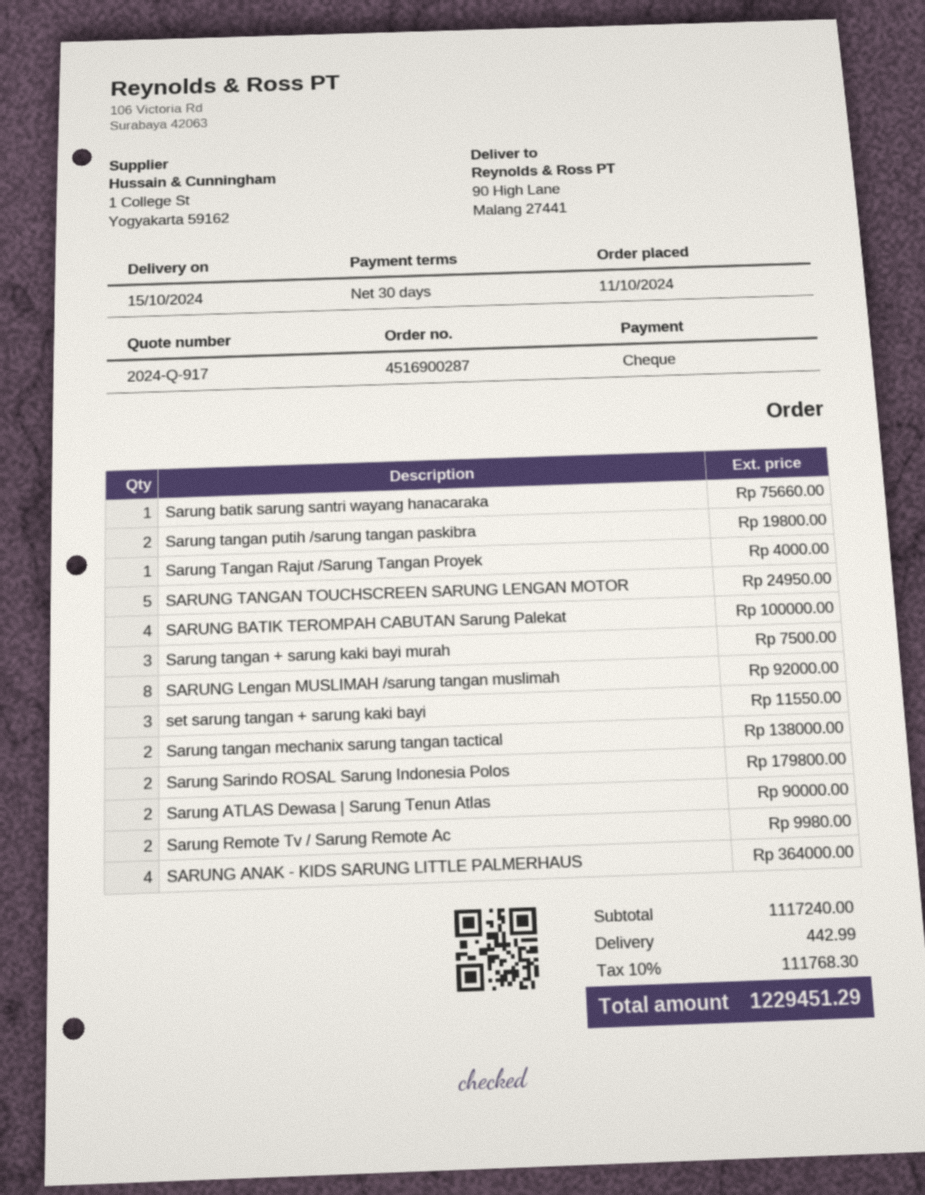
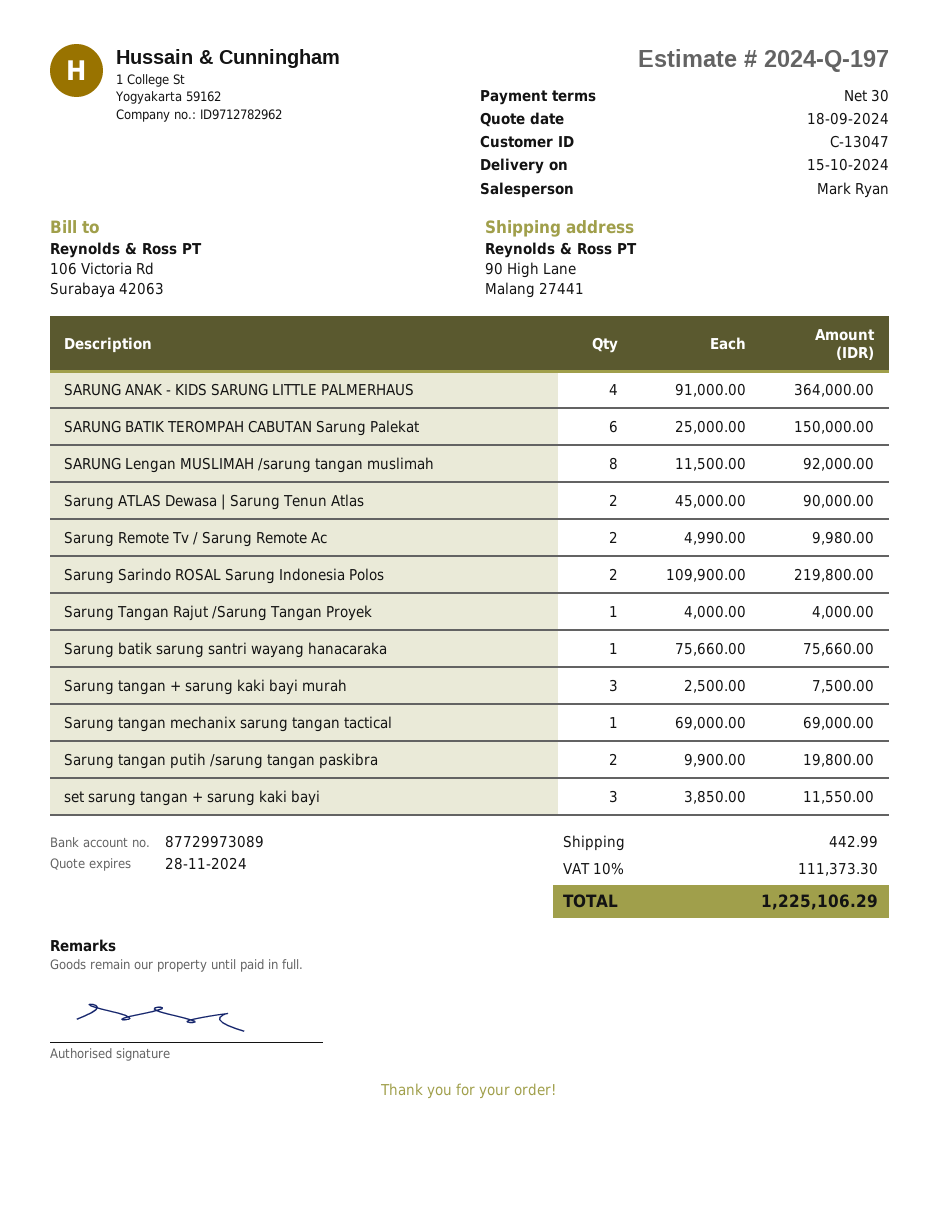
quote number: 2024-Q-917 -> 2024-Q-197
SARUNG TANGAN TOUCHSCREEN SARUNG LENGAN MOTOR: 5 for 24950.00 -> none
SARUNG BATIK TEROMPAH CABUTAN Sarung Palekat: 4 for 100000.00 -> 6 for 150000.00
Sarung tangan mechanix sarung tangan tactical: 2 for 138000.00 -> 1 for 69000.00
Sarung Sarindo ROSAL Sarung Indonesia Polos: 2 for 179800.00 -> 2 for 219800.00
tax: 10% = 111768.30 -> 10% = 111373.30
total: 1229451.29 -> 1225106.29

